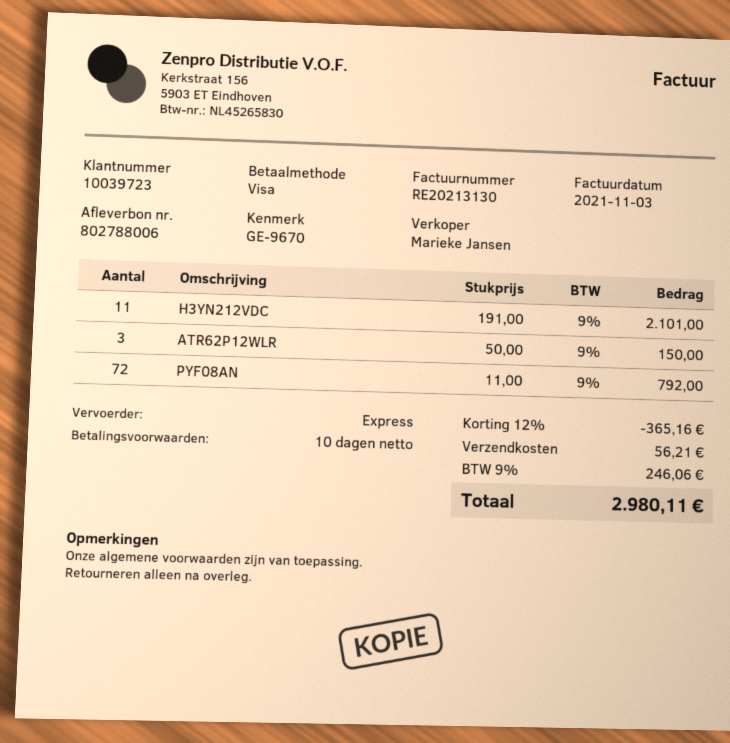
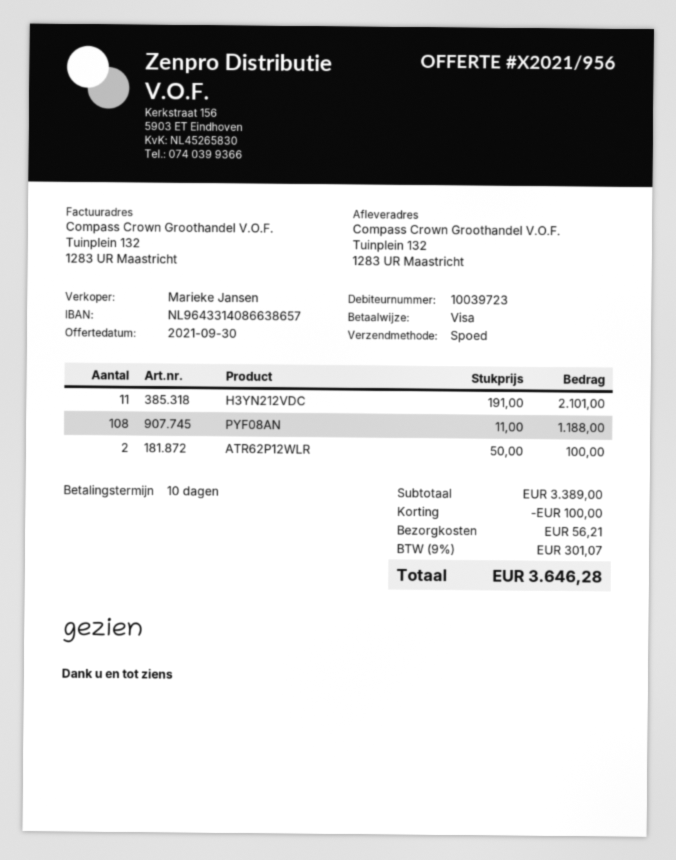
ATR62P12WLR: 3 x 50.00 = 150.00 -> 2 x 50.00 = 100.00
PYF08AN: 72 x 11.00 = 792.00 -> 108 x 11.00 = 1188.00
discount: 365.16 -> 100.00
tax: 9% = 246.06 -> 9% = 301.07
total: 2980.11 -> 3646.28

